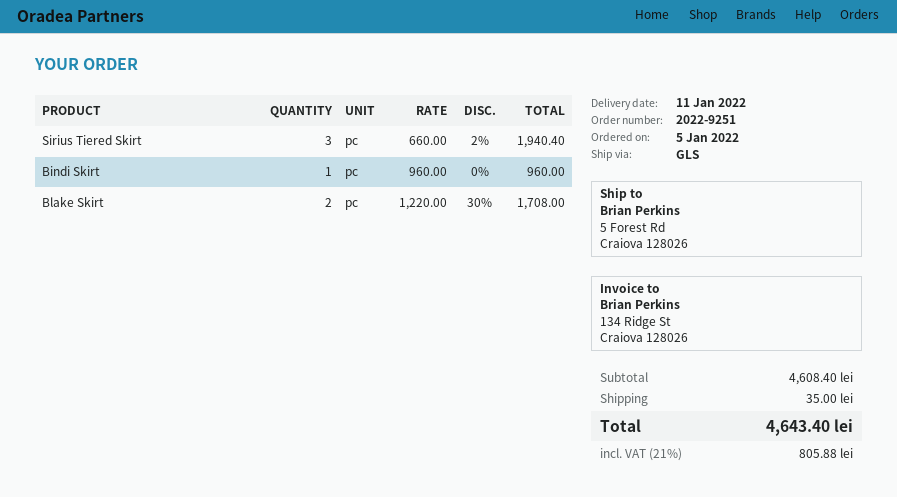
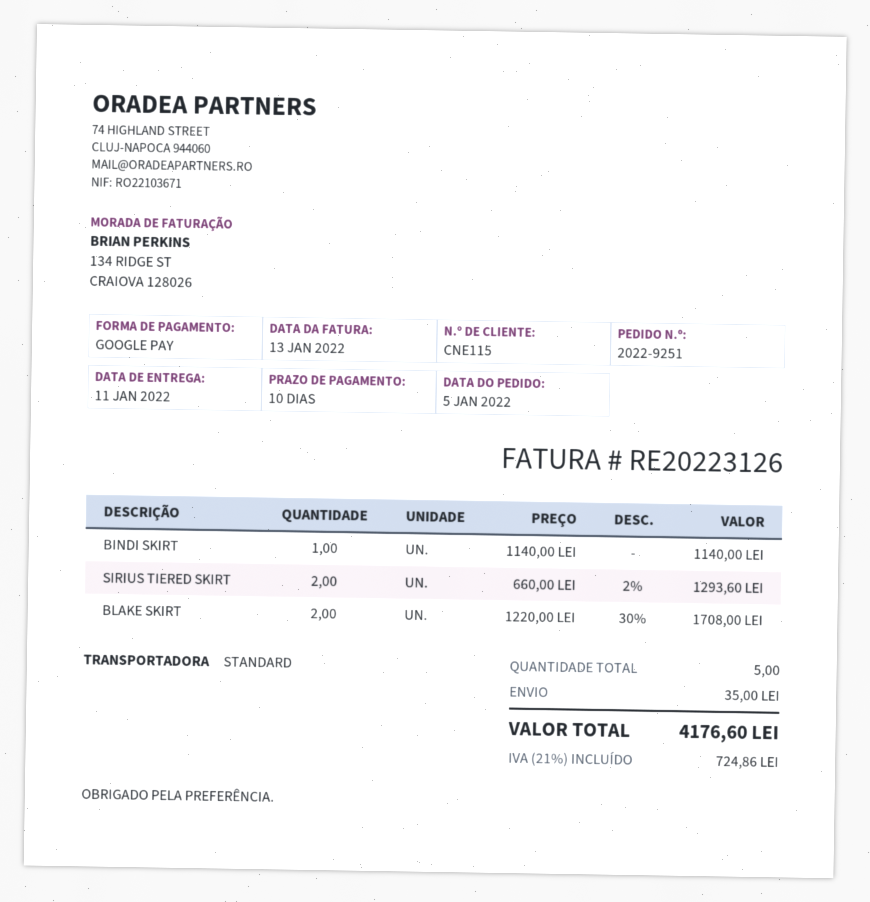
shipping method: GLS -> standard
Sirius Tiered Skirt: 3 x 660.00 - 2% = 1940.40 -> 2 x 660.00 - 2% = 1293.60
Bindi Skirt: 1 x 960.00 = 960.00 -> 1 x 1140.00 = 1140.00
tax: 21% = 805.88 -> 21% = 724.86
total: 4643.40 -> 4176.60

